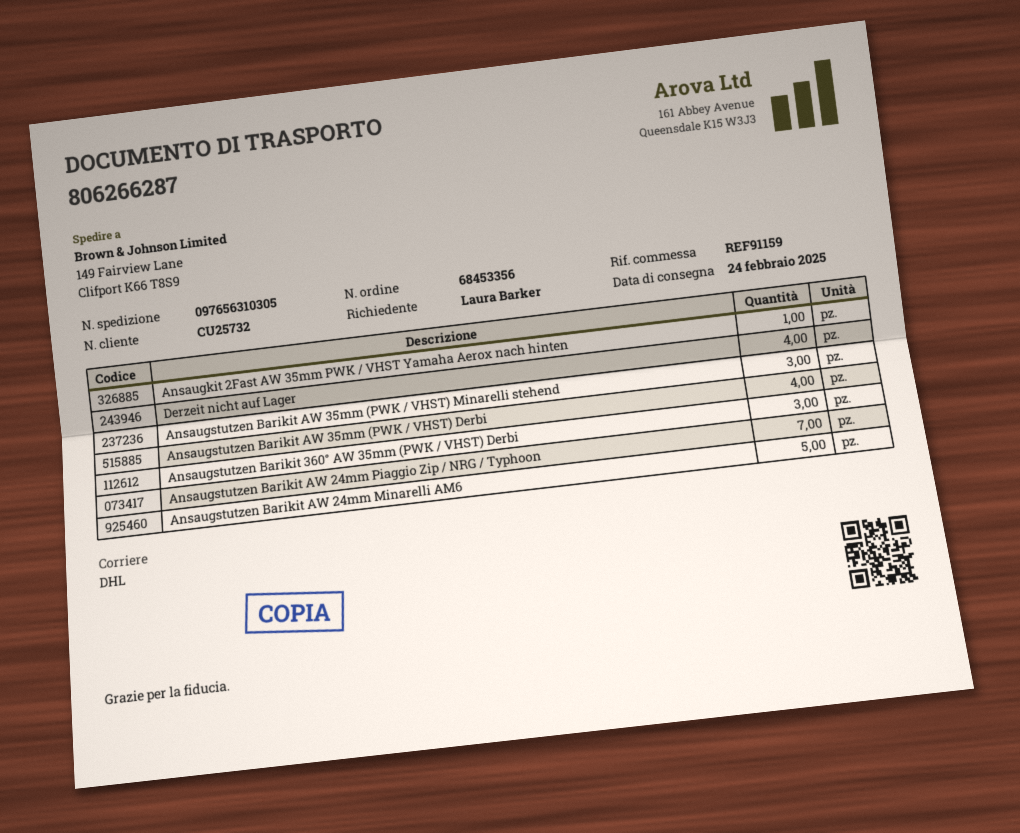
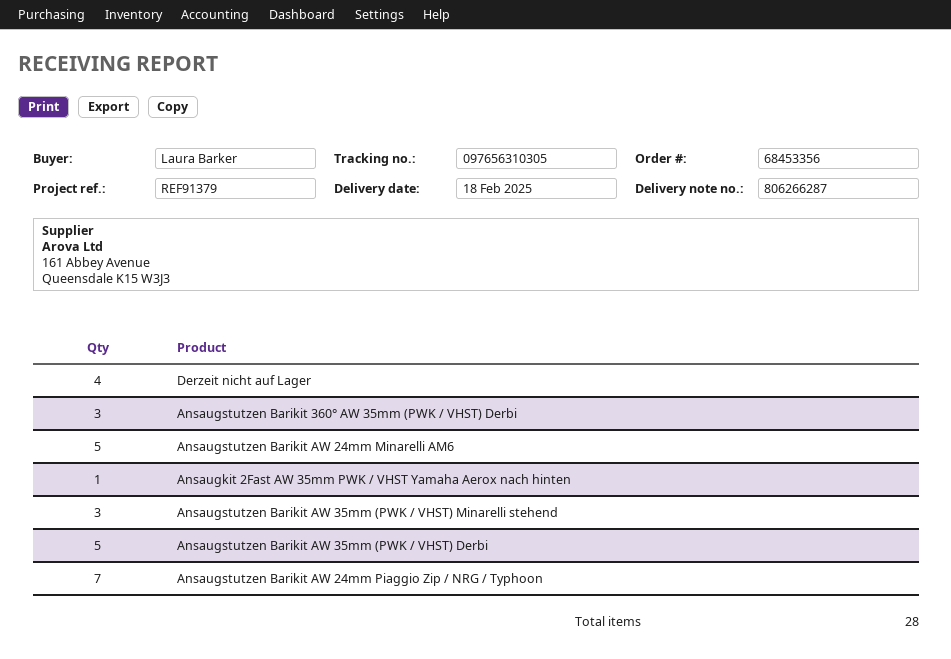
delivery date: 2025-02-24 -> 2025-02-18
reference: REF91159 -> REF91379
Ansaugstutzen Barikit AW 35mm (PWK / VHST) Derbi: 4 -> 5

